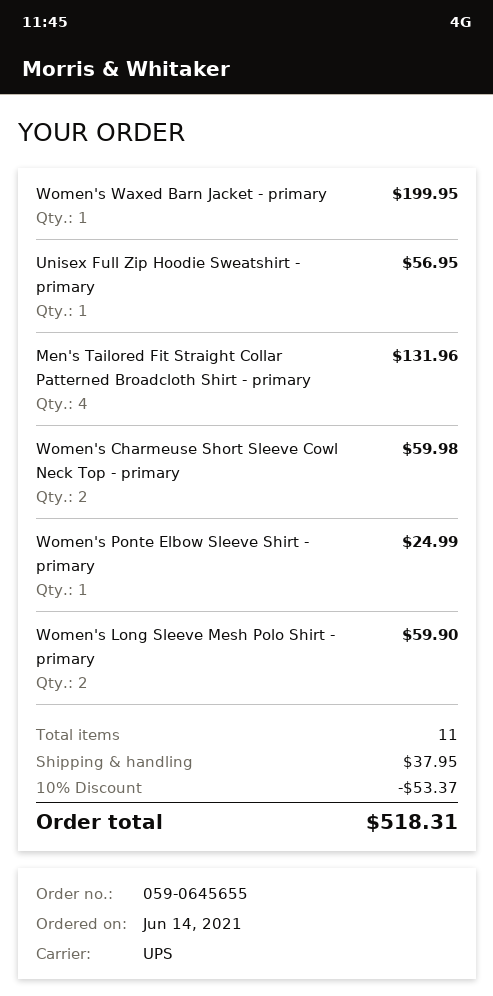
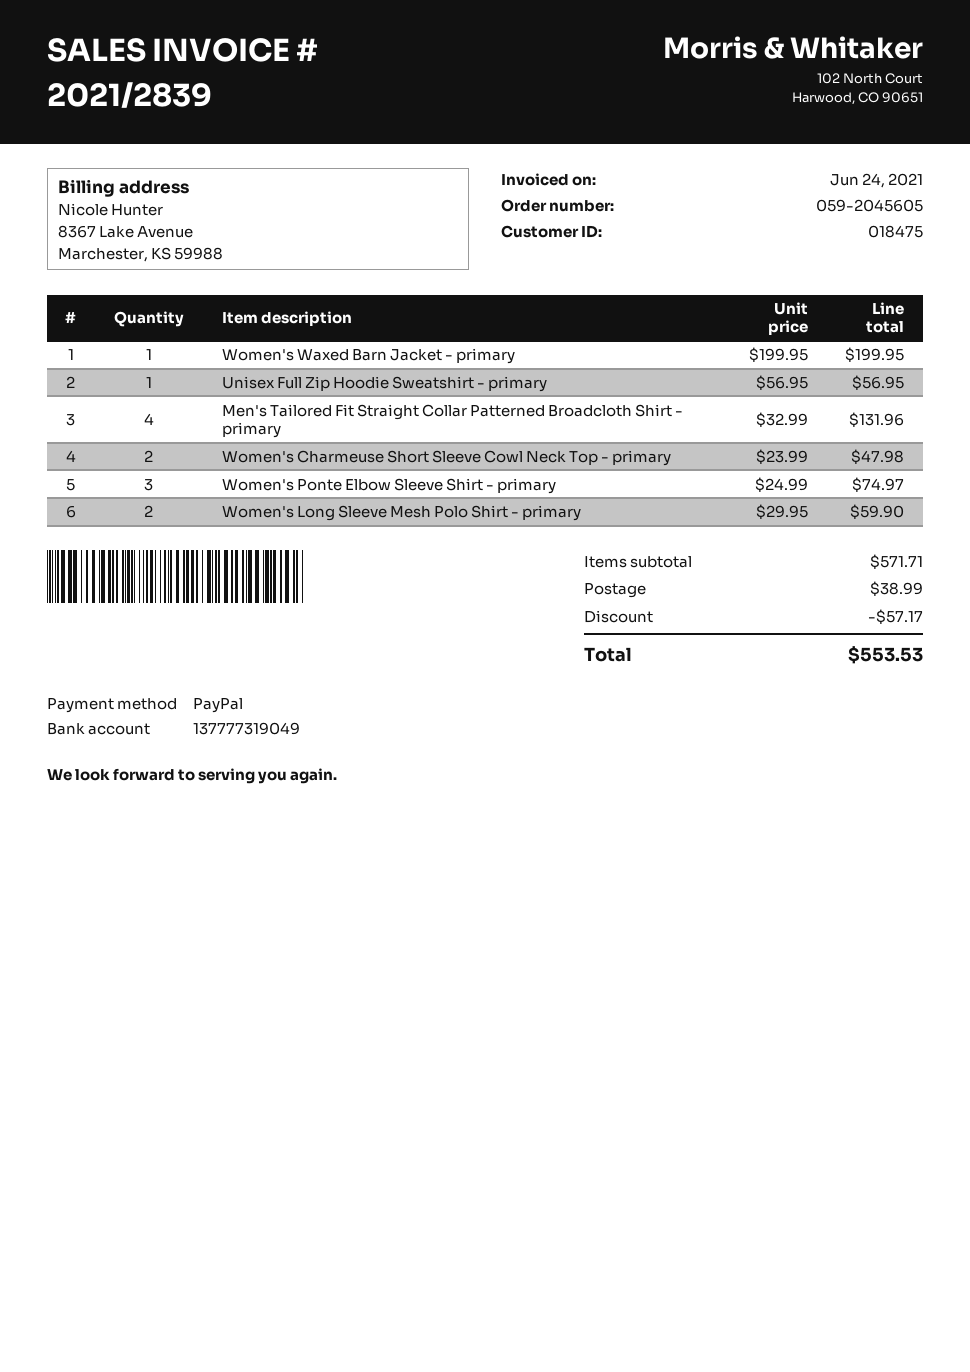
order number: 059-0645655 -> 059-2045605
Women's Charmeuse Short Sleeve Cowl Neck Top - primary: 2 for 59.98 -> 2 for 47.98
Women's Ponte Elbow Sleeve Shirt - primary: 1 for 24.99 -> 3 for 74.97
discount: 53.37 -> 57.17
shipping: 37.95 -> 38.99
total: 518.31 -> 553.53

